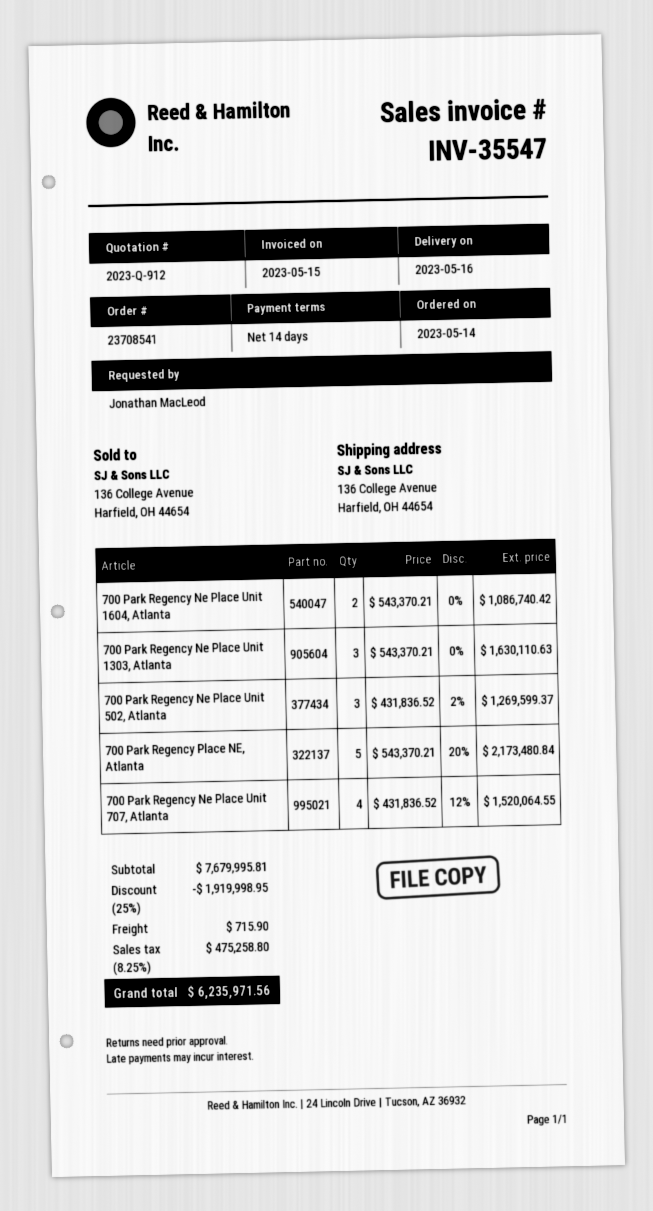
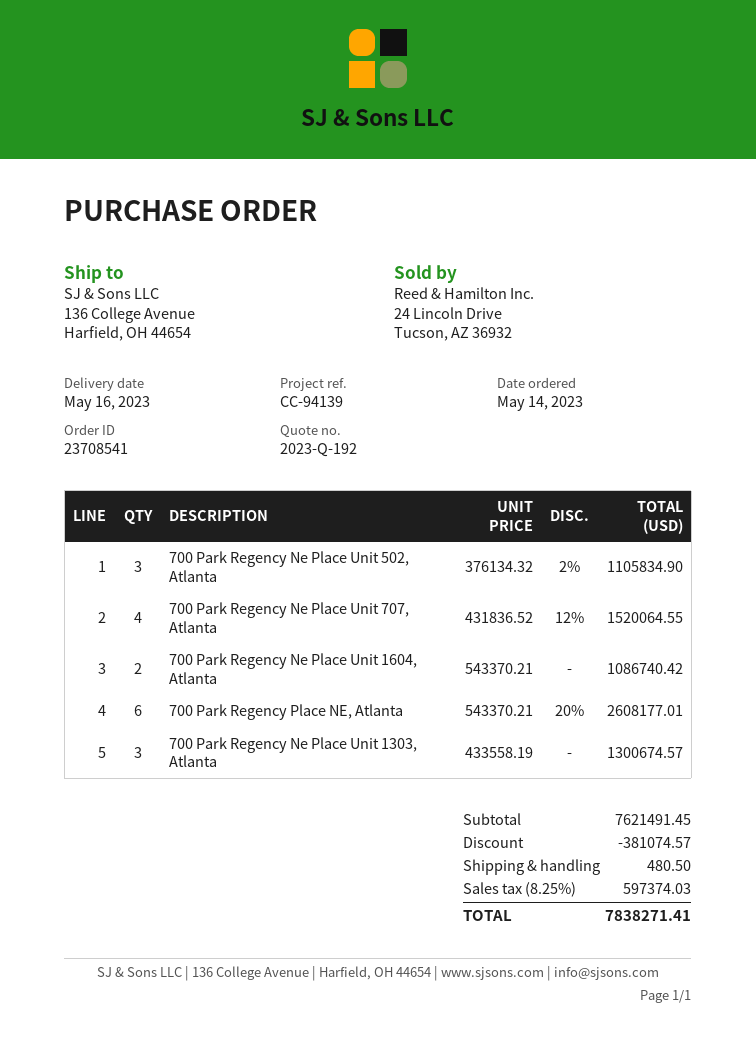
quote number: 2023-Q-912 -> 2023-Q-192
700 Park Regency Ne Place Unit 1303, Atlanta: 3 x 543370.21 = 1630110.63 -> 3 x 433558.19 = 1300674.57
700 Park Regency Ne Place Unit 502, Atlanta: 3 x 431836.52 - 2% = 1269599.37 -> 3 x 376134.32 - 2% = 1105834.90
700 Park Regency Place NE, Atlanta: 5 x 543370.21 - 20% = 2173480.84 -> 6 x 543370.21 - 20% = 2608177.01
subtotal: 7679995.81 -> 7621491.45
discount: 1919998.95 -> 381074.57
shipping: 715.90 -> 480.50
tax: 8.25% = 475258.80 -> 8.25% = 597374.03
total: 6235971.56 -> 7838271.41

